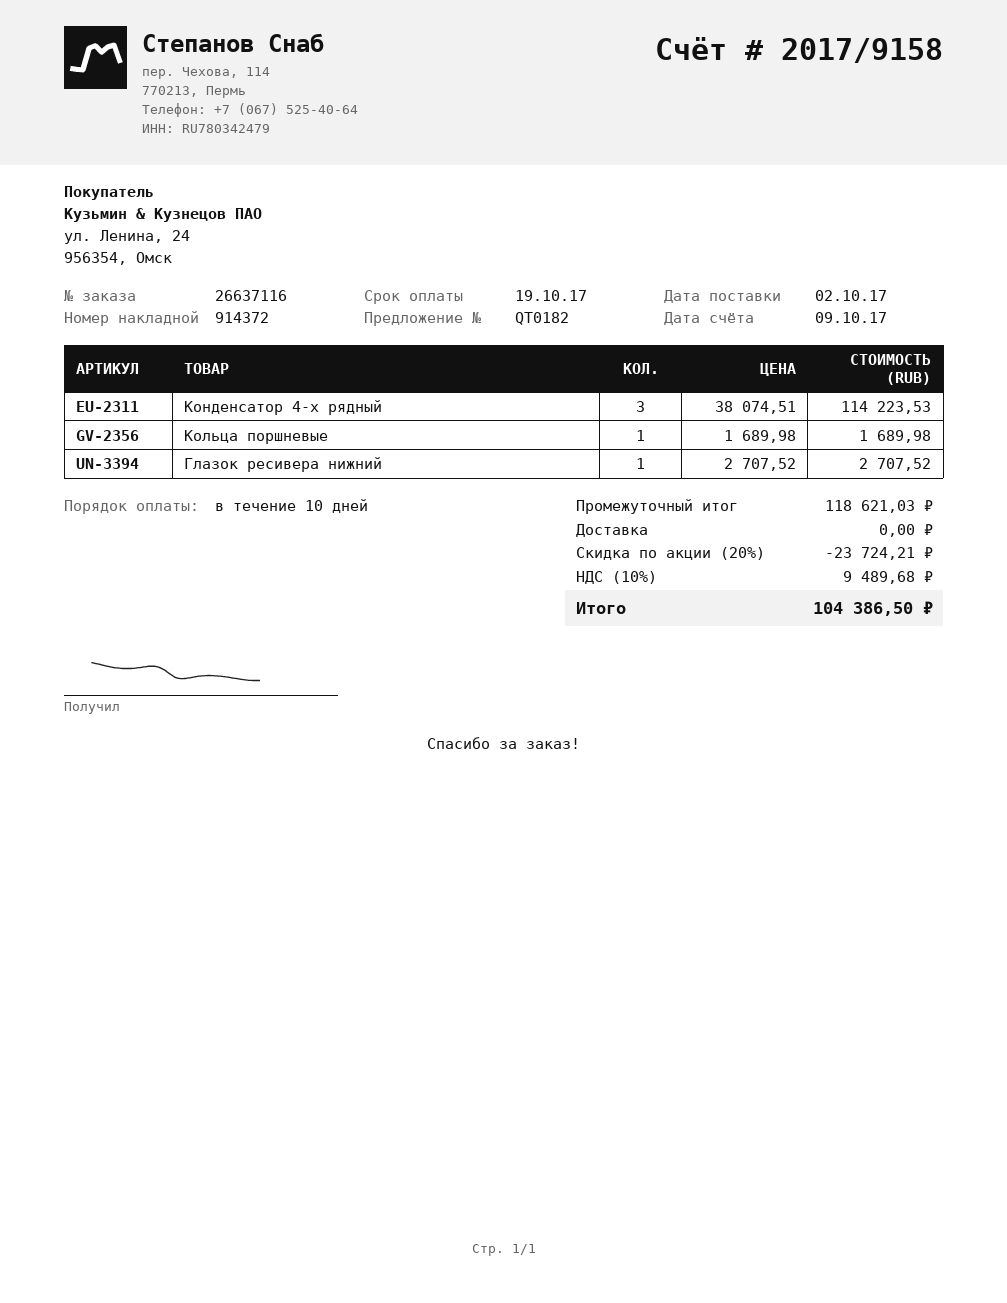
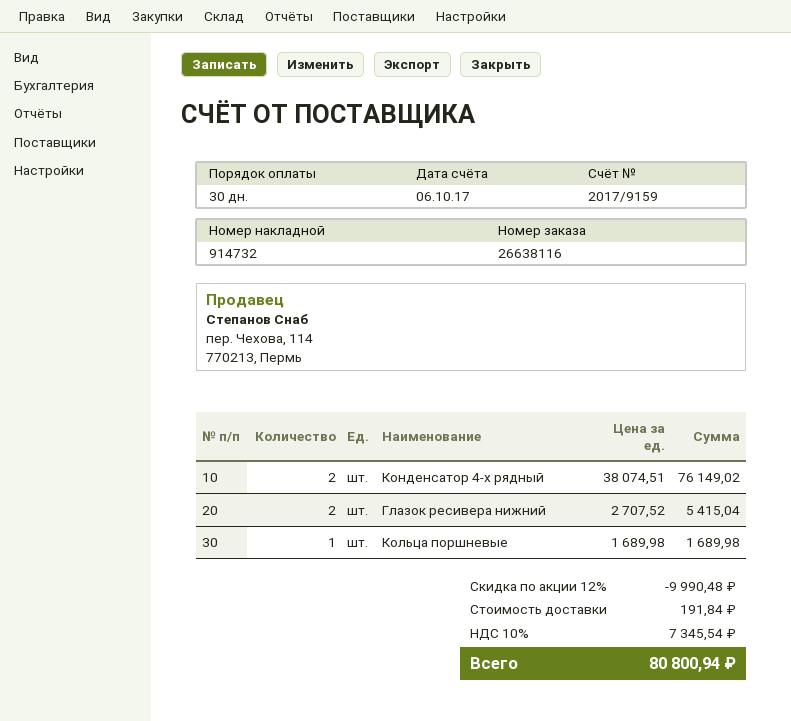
order number: 26637116 -> 26638116
delivery note number: 914372 -> 914732
invoice number: 2017/9158 -> 2017/9159
invoice date: 2017-10-09 -> 2017-10-06
payment terms: 10 days -> 30 days
Конденсатор 4-х рядный: 3 x 38074.51 = 114223.53 -> 2 x 38074.51 = 76149.02
Глазок ресивера нижний: 1 x 2707.52 = 2707.52 -> 2 x 2707.52 = 5415.04
discount: 20% = 23724.21 -> 12% = 9990.48
shipping: 0.00 -> 191.84
tax: 10% = 9489.68 -> 10% = 7345.54
total: 104386.50 -> 80800.94

